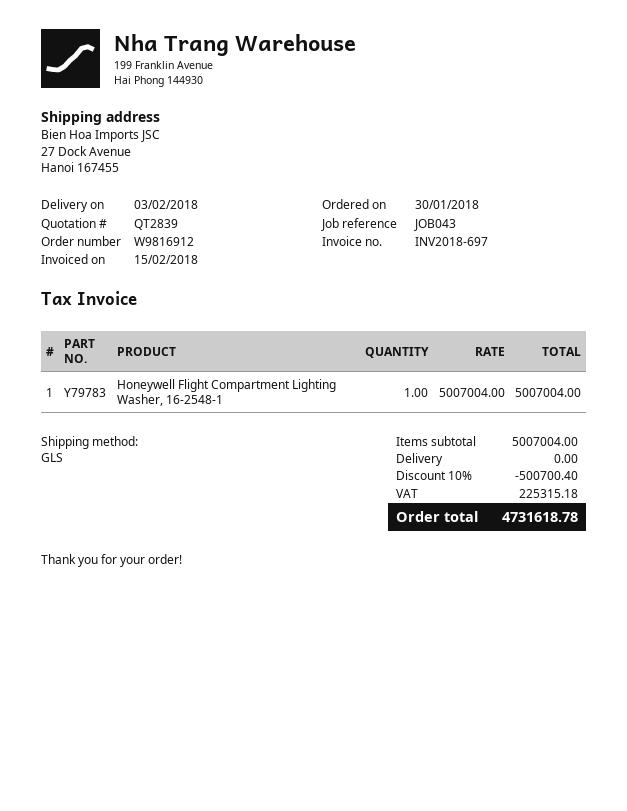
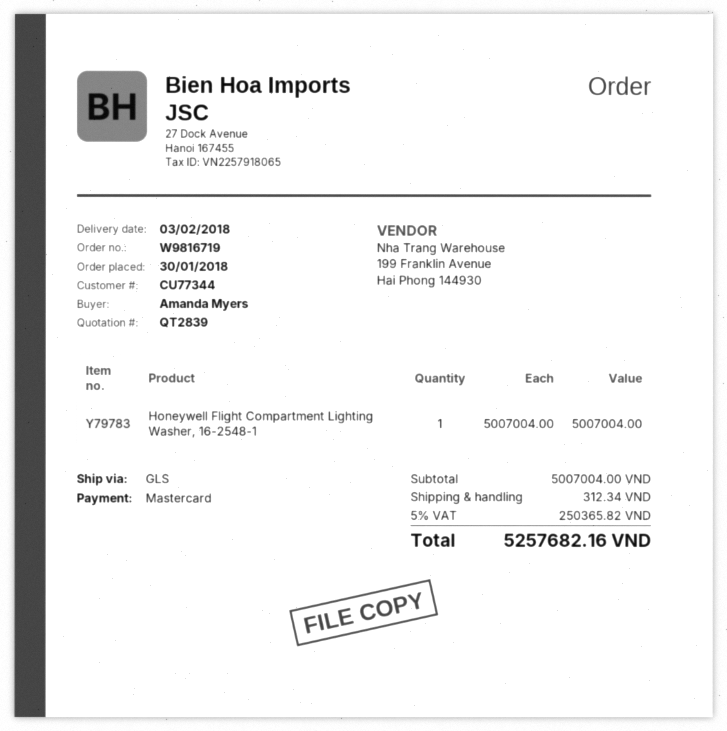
order number: W9816912 -> W9816719
discount: 10% = 500700.40 -> none
shipping: 0.00 -> 312.34
tax: 225315.18 -> 250365.82
total: 4731618.78 -> 5257682.16

